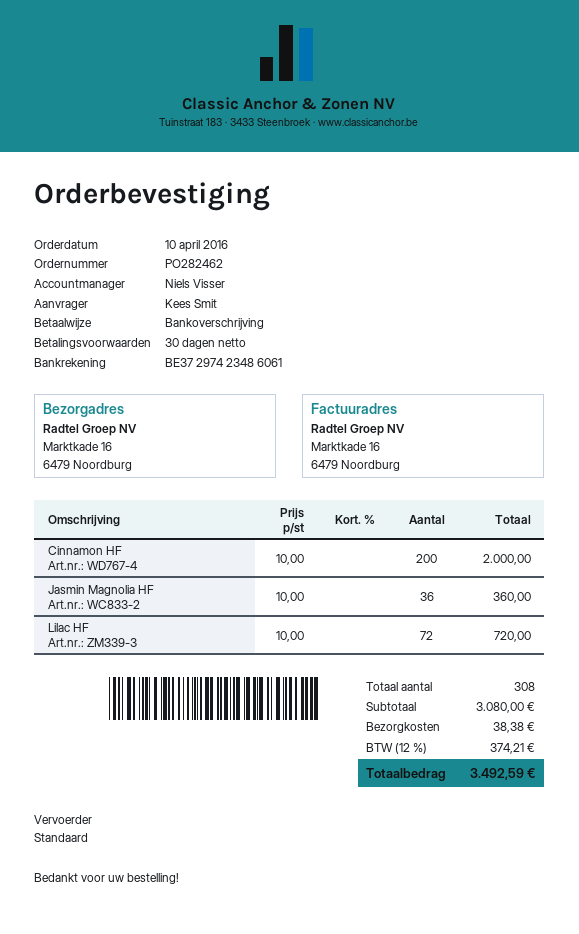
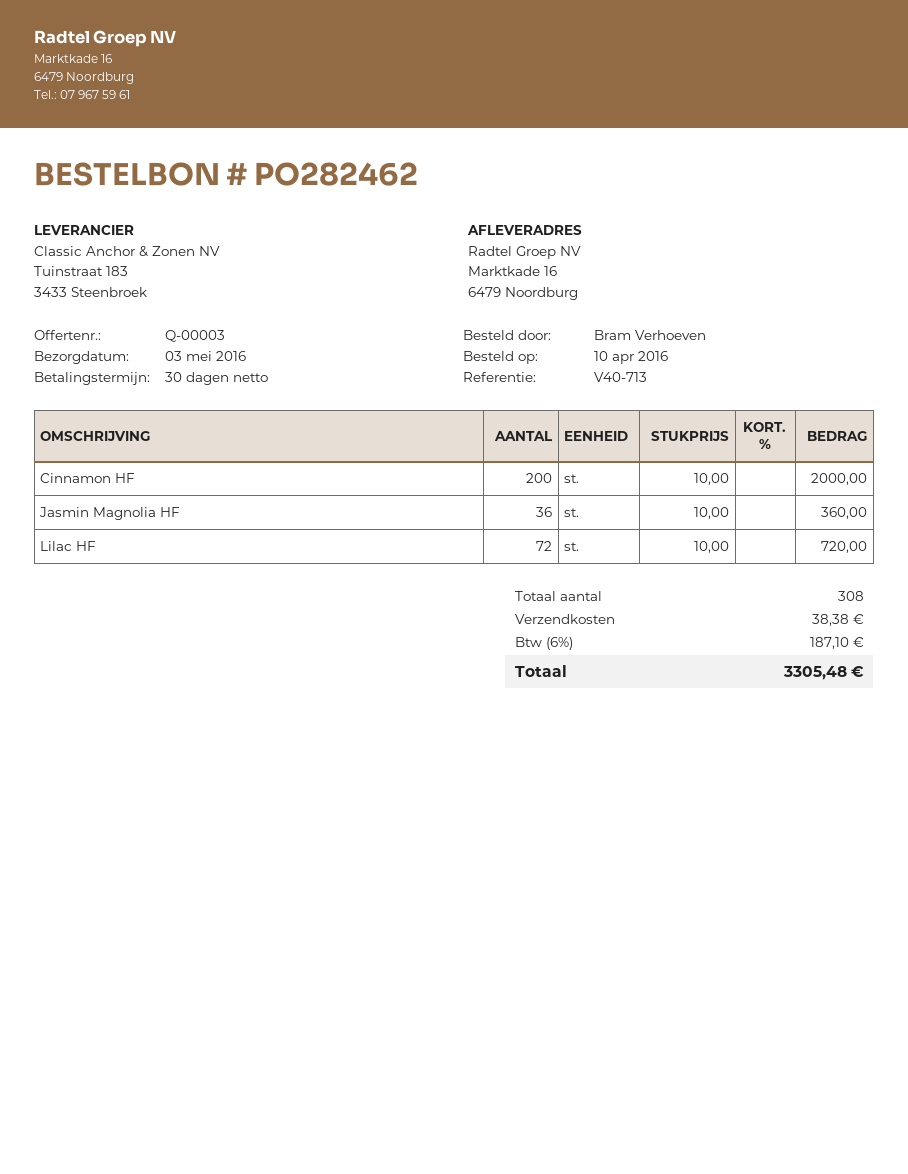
ordered by: Kees Smit -> Bram Verhoeven
tax: 12% = 374.21 -> 6% = 187.10
total: 3492.59 -> 3305.48

